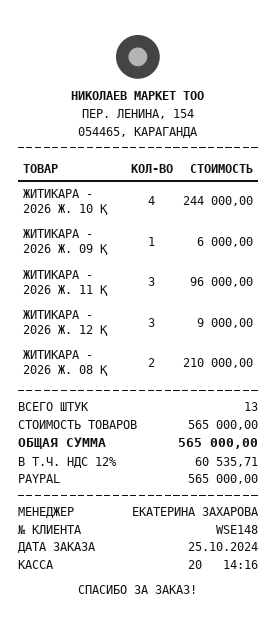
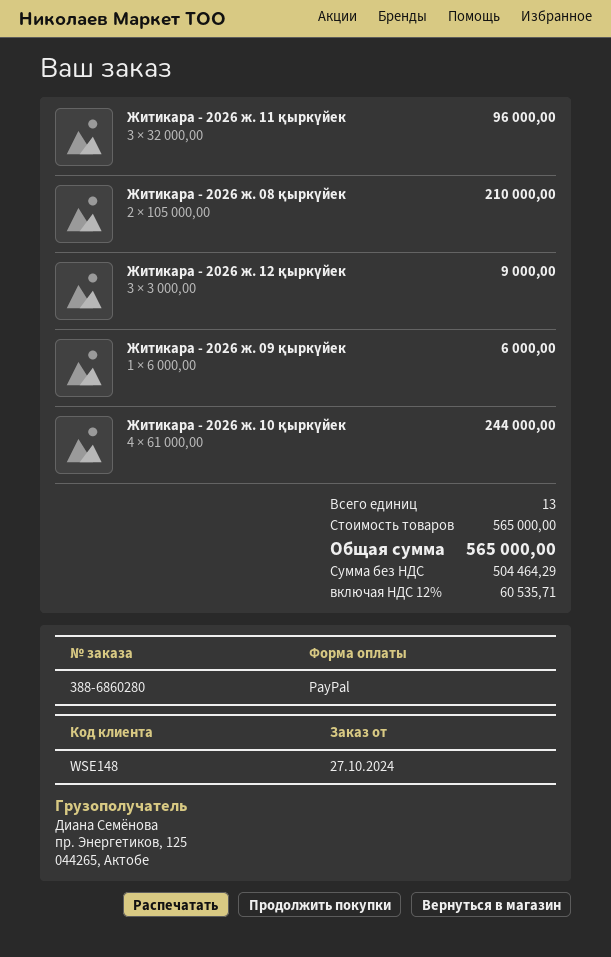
order date: 2024-10-25 -> 2024-10-27

